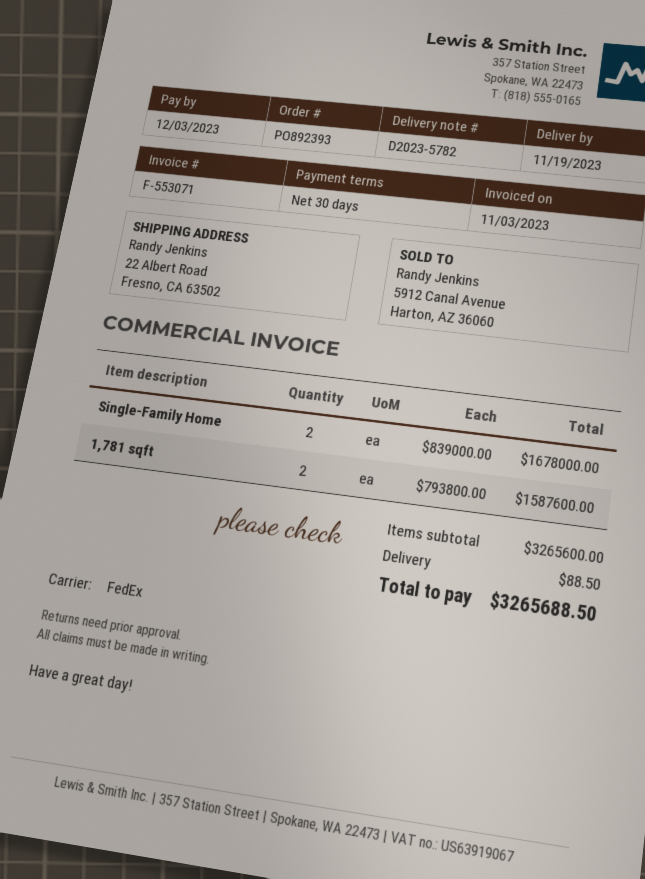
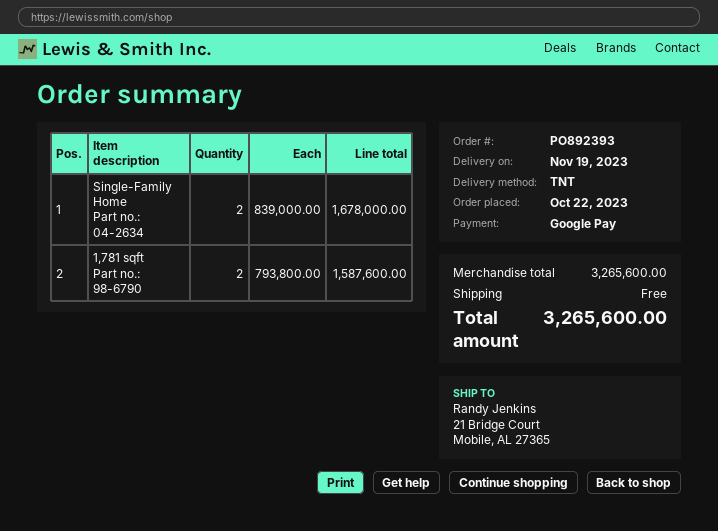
shipping method: FedEx -> TNT
ship to: 22 Albert Road, Fresno, CA 63502 -> 21 Bridge Court, Mobile, AL 27365
shipping: 88.50 -> 0.00
total: 3265688.50 -> 3265600.00

